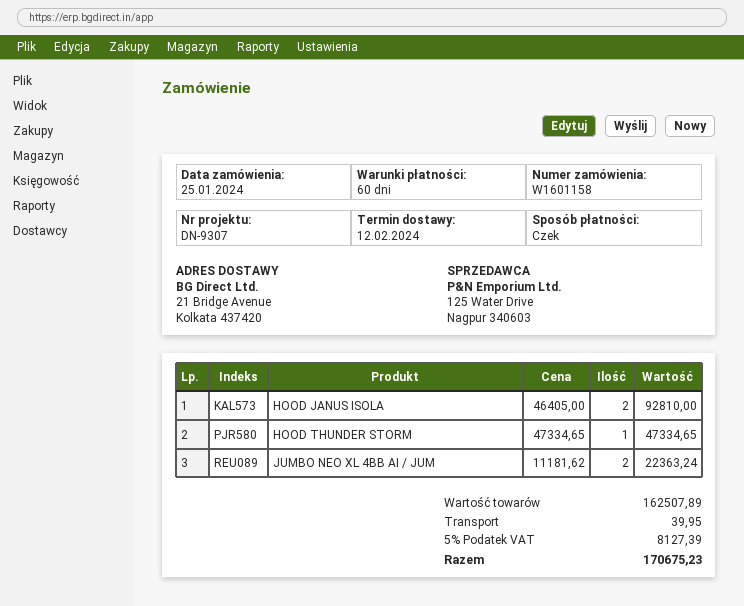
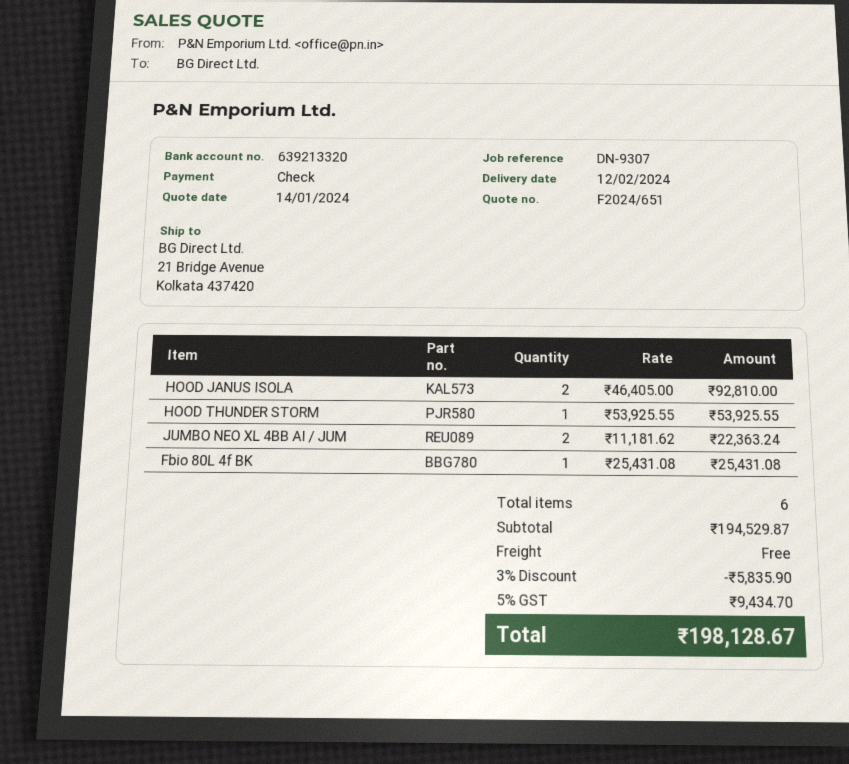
HOOD THUNDER STORM: 1 x 47334.65 = 47334.65 -> 1 x 53925.55 = 53925.55
Fbio 80L 4f BK: none -> 1 x 25431.08 = 25431.08
subtotal: 162507.89 -> 194529.87
discount: none -> 3% = 5835.90
shipping: 39.95 -> 0.00
tax: 5% = 8127.39 -> 5% = 9434.70
total: 170675.23 -> 198128.67

